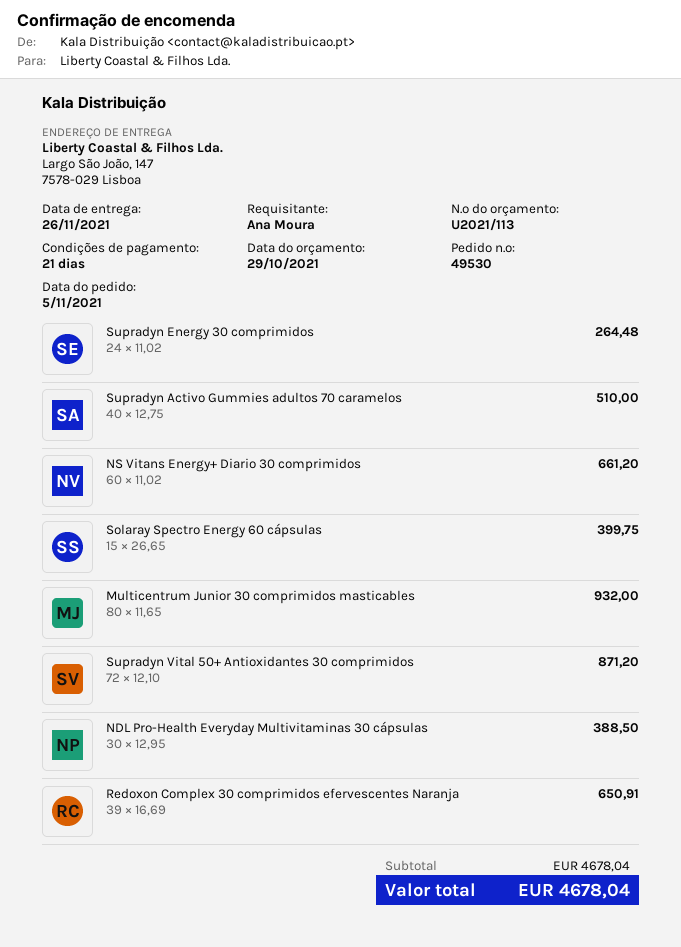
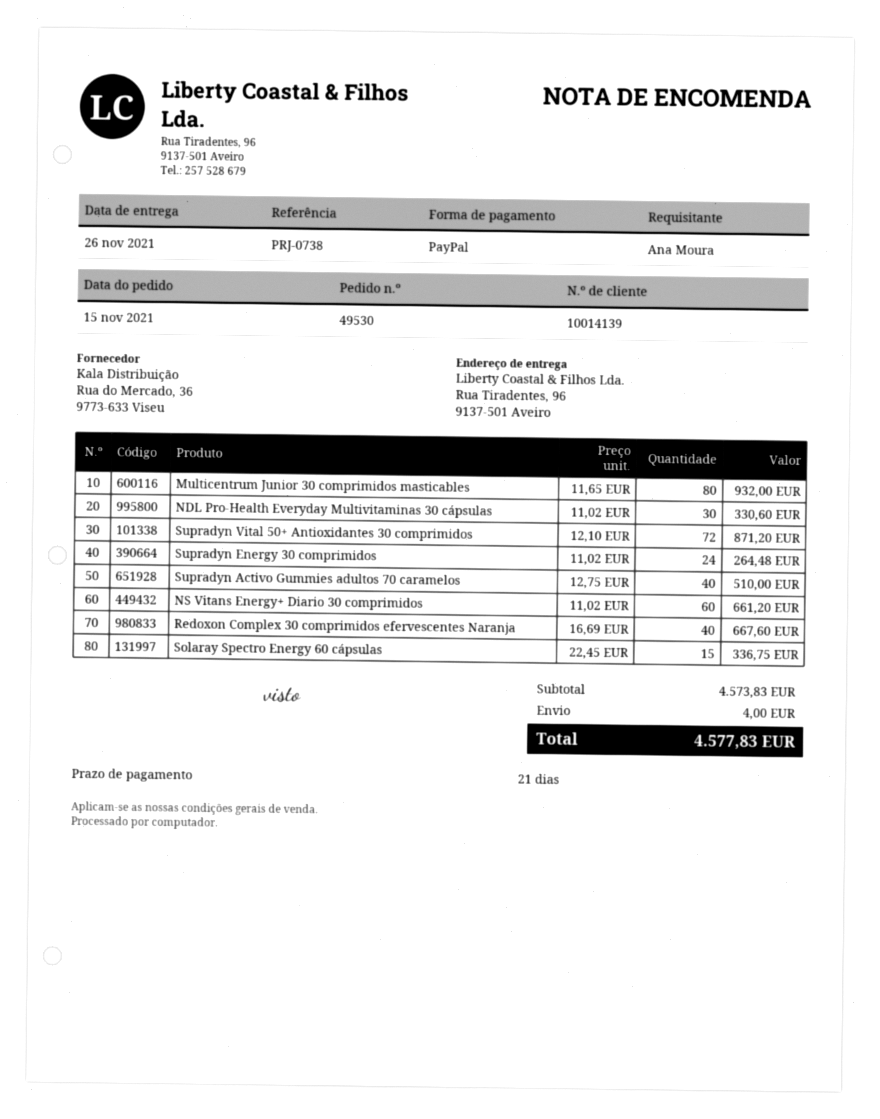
order date: 2021-11-05 -> 2021-11-15
ship to: Largo São João, 147, 7578-029 Lisboa -> Rua Tiradentes, 96, 9137-501 Aveiro
Solaray Spectro Energy 60 cápsulas: 15 x 26.65 = 399.75 -> 15 x 22.45 = 336.75
NDL Pro-Health Everyday Multivitaminas 30 cápsulas: 30 x 12.95 = 388.50 -> 30 x 11.02 = 330.60
Redoxon Complex 30 comprimidos efervescentes Naranja: 39 x 16.69 = 650.91 -> 40 x 16.69 = 667.60
subtotal: 4678.04 -> 4573.83
shipping: none -> 4.00
total: 4678.04 -> 4577.83

